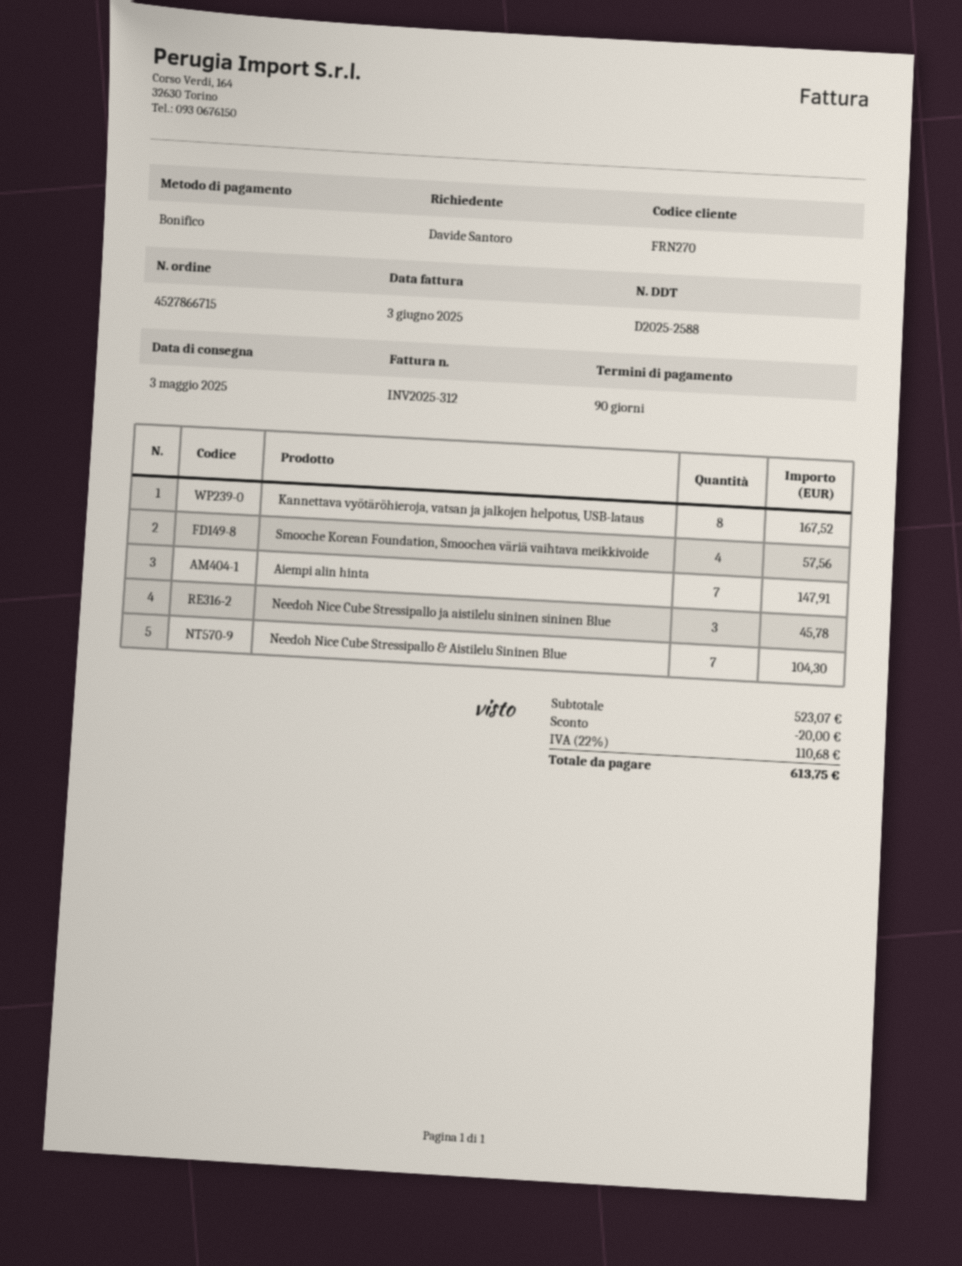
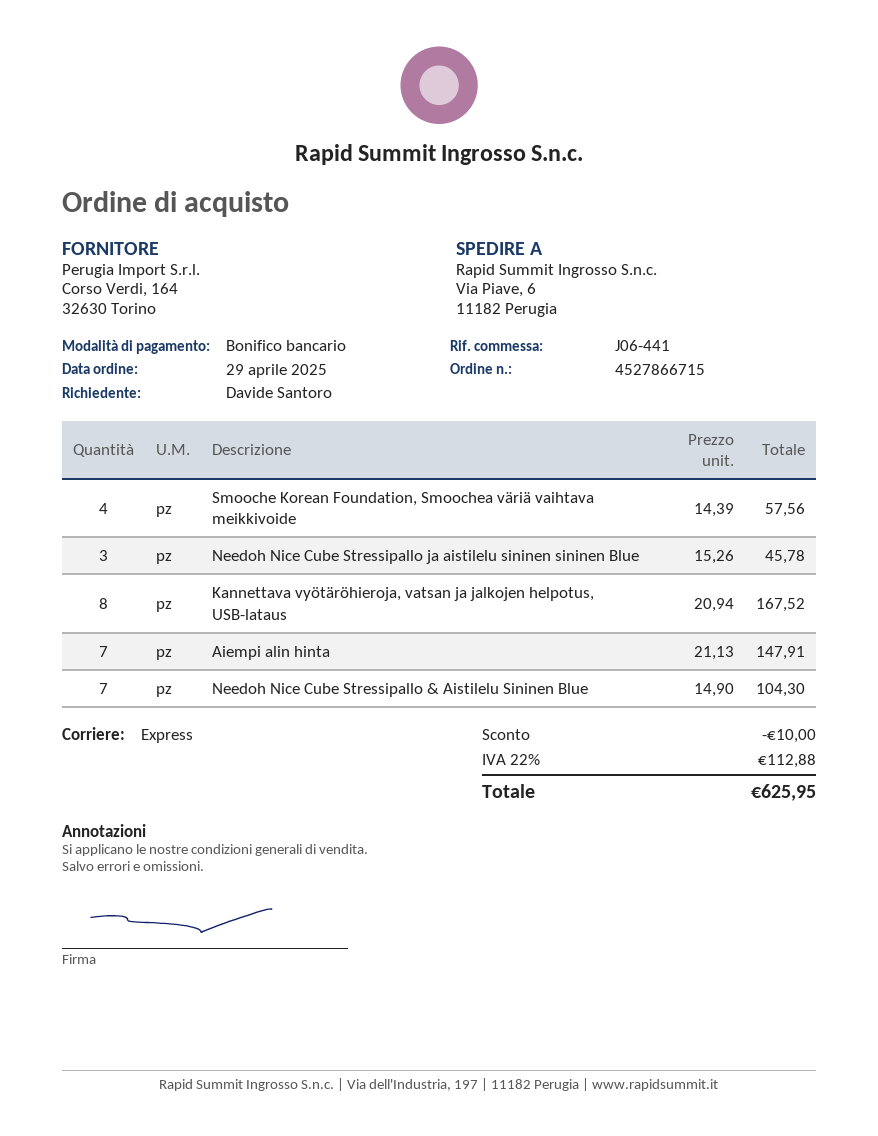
discount: 20.00 -> 10.00
tax: 22% = 110.68 -> 22% = 112.88
total: 613.75 -> 625.95

